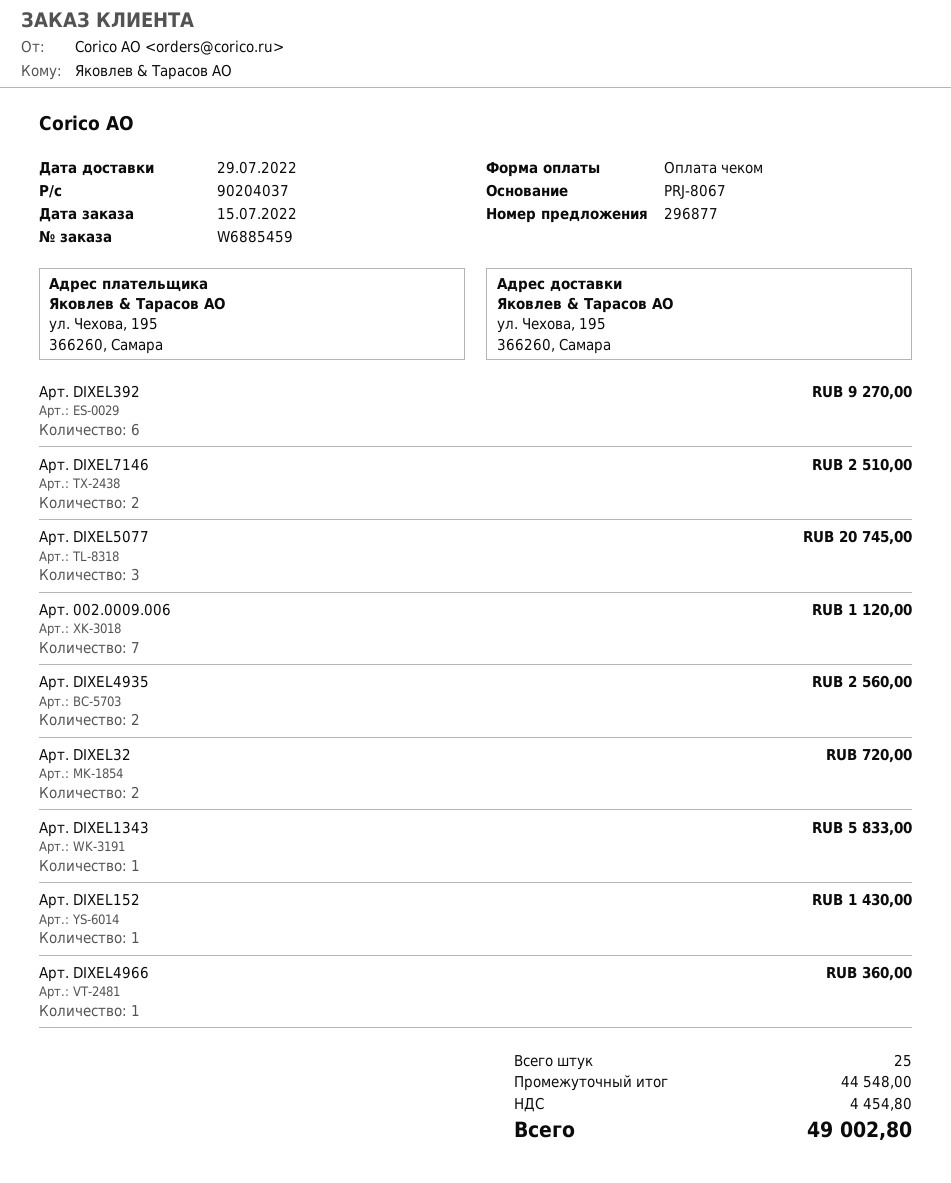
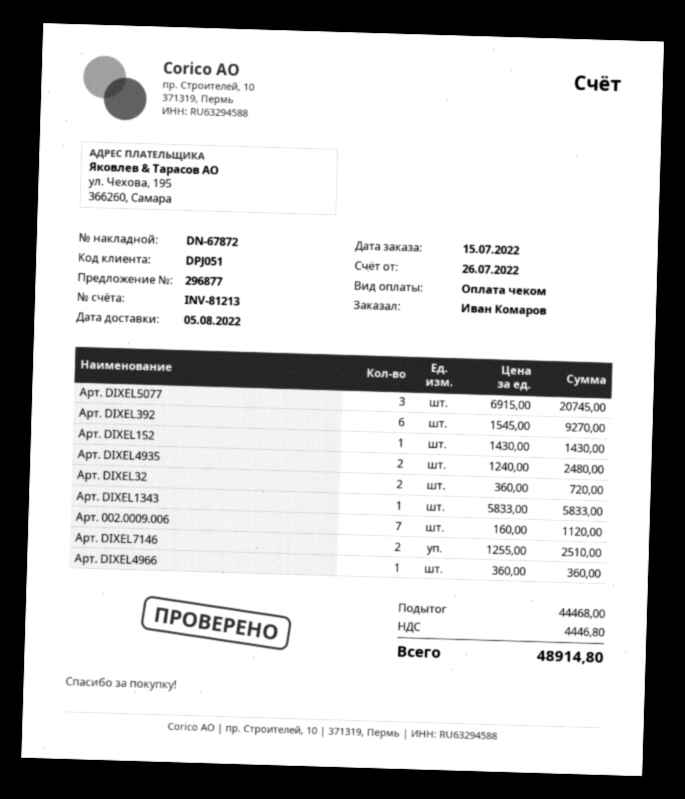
delivery date: 2022-07-29 -> 2022-08-05
Арт. DIXEL4935: 2 for 2560.00 -> 2 for 2480.00
subtotal: 44548.00 -> 44468.00
tax: 4454.80 -> 4446.80
total: 49002.80 -> 48914.80

